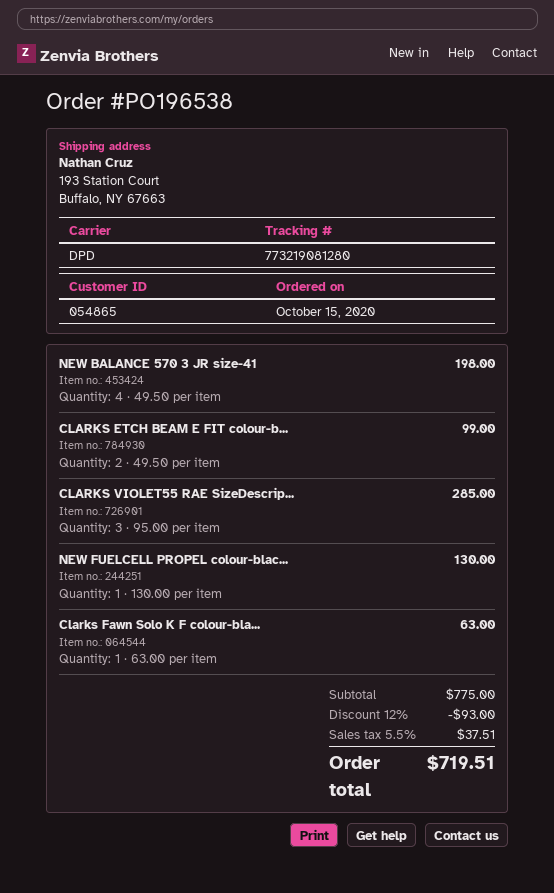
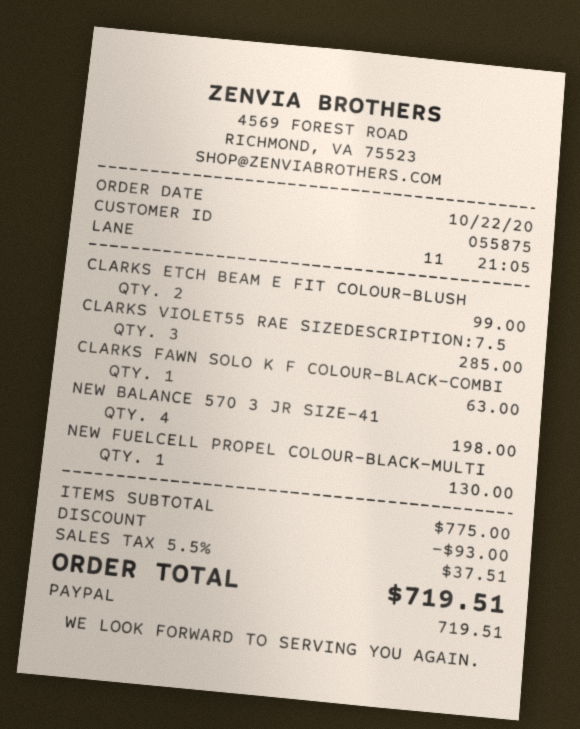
order date: 2020-10-15 -> 2020-10-22
customer number: 054865 -> 055875

